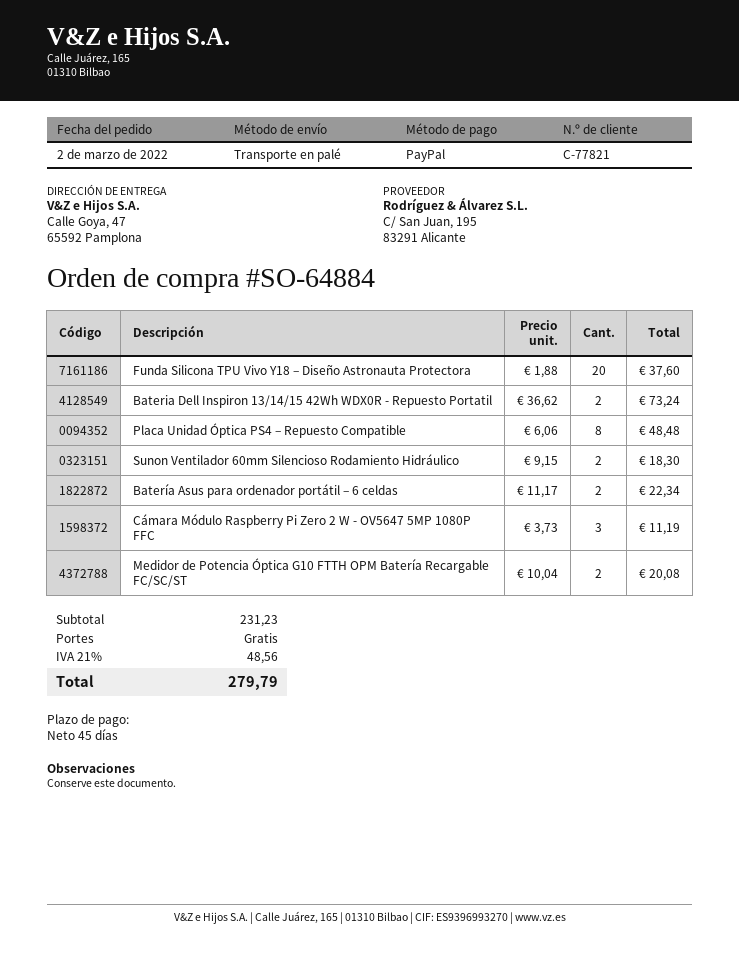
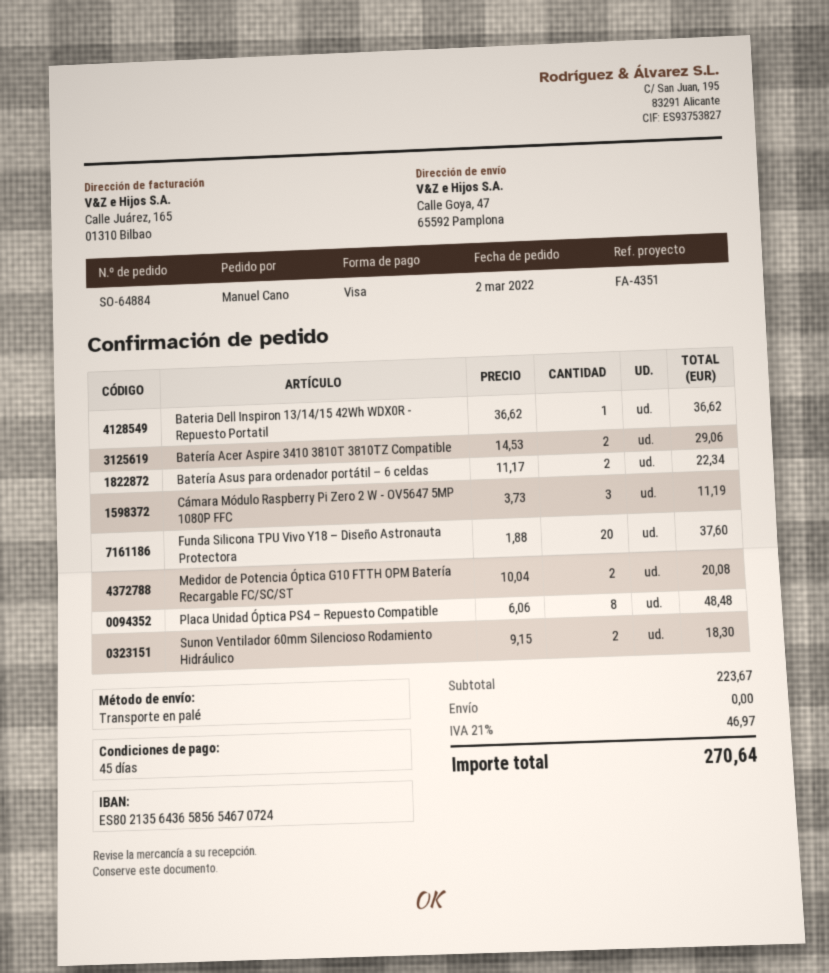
payment method: PayPal -> Visa
Bateria Dell Inspiron 13/14/15 42Wh WDX0R - Repuesto Portatil: 2 x 36.62 = 73.24 -> 1 x 36.62 = 36.62
Batería Acer Aspire 3410 3810T 3810TZ Compatible: none -> 2 x 14.53 = 29.06
subtotal: 231.23 -> 223.67
tax: 21% = 48.56 -> 21% = 46.97
total: 279.79 -> 270.64

